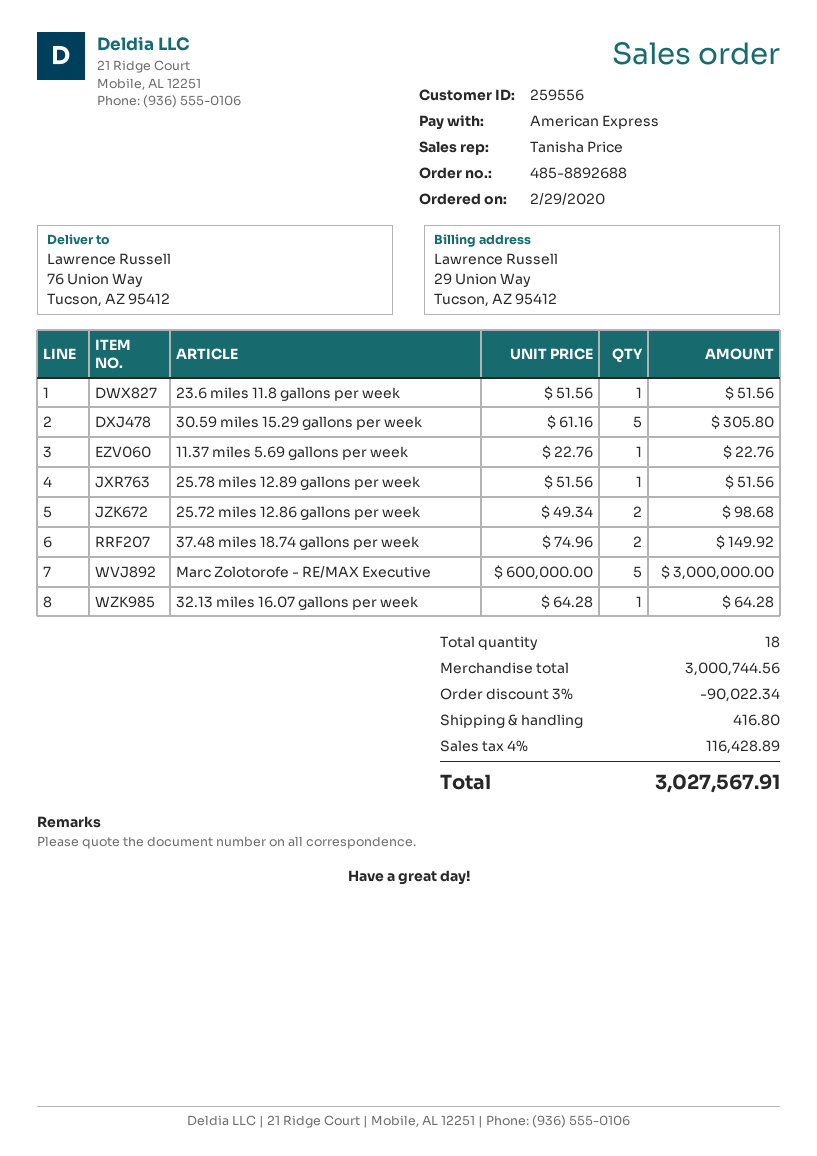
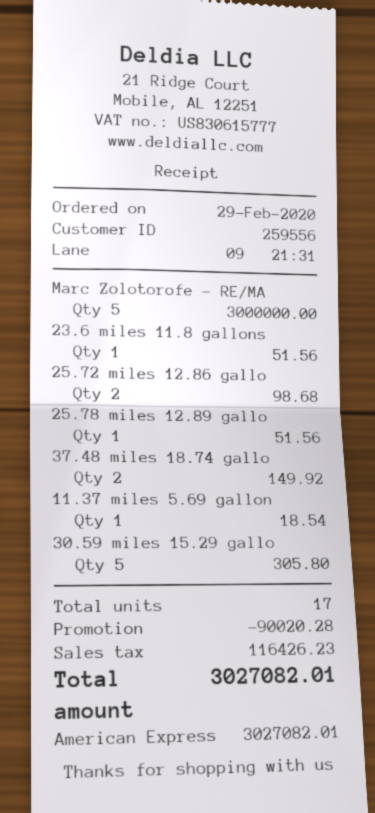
11.37 miles 5.69 gallons per week: 1 for 22.76 -> 1 for 18.54
32.13 miles 16.07 gallons per week: 1 for 64.28 -> none
total quantity: 18 -> 17
discount: 90022.34 -> 90020.28
shipping: 416.80 -> none
tax: 116428.89 -> 116426.23
total: 3027567.91 -> 3027082.01

